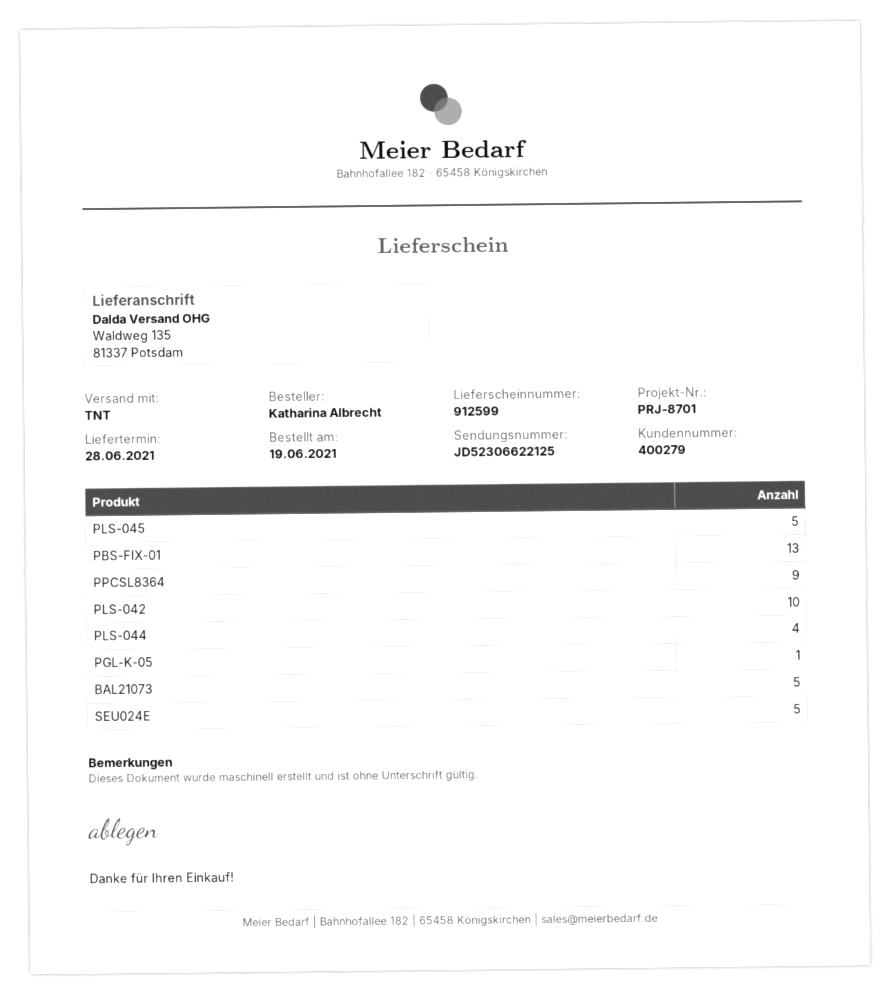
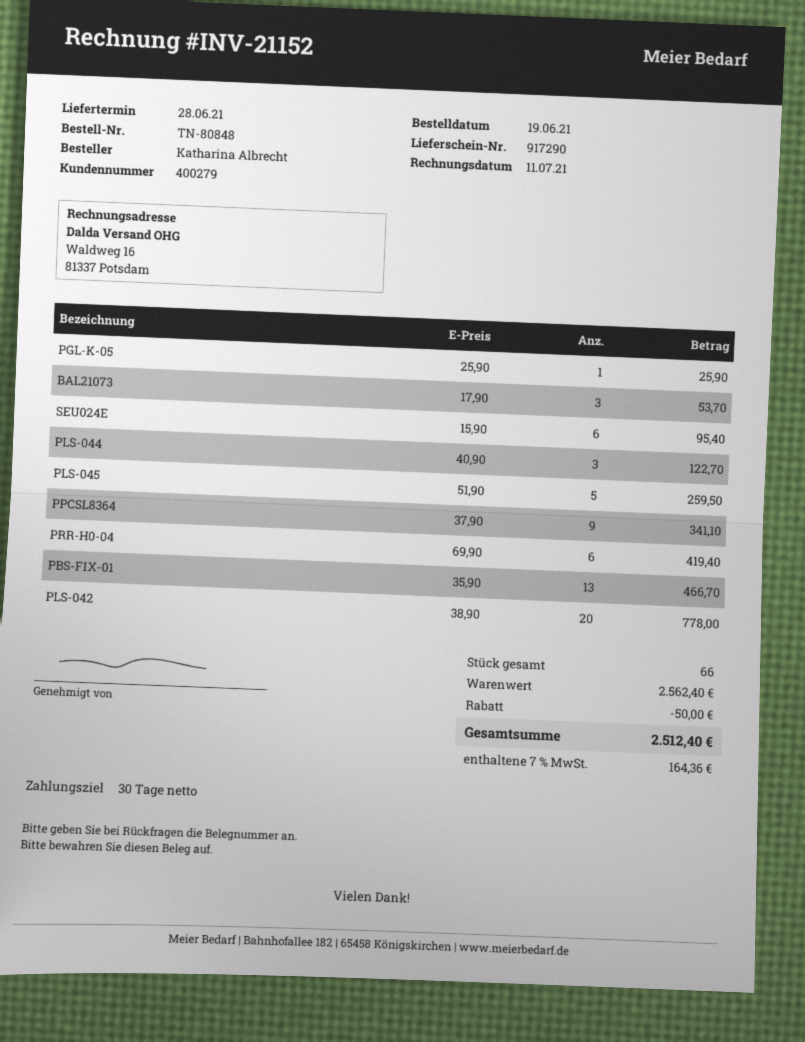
delivery note number: 912599 -> 917290
PLS-042: 10 -> 20
PLS-044: 4 -> 3
BAL21073: 5 -> 3
SEU024E: 5 -> 6
PRR-H0-04: none -> 6

